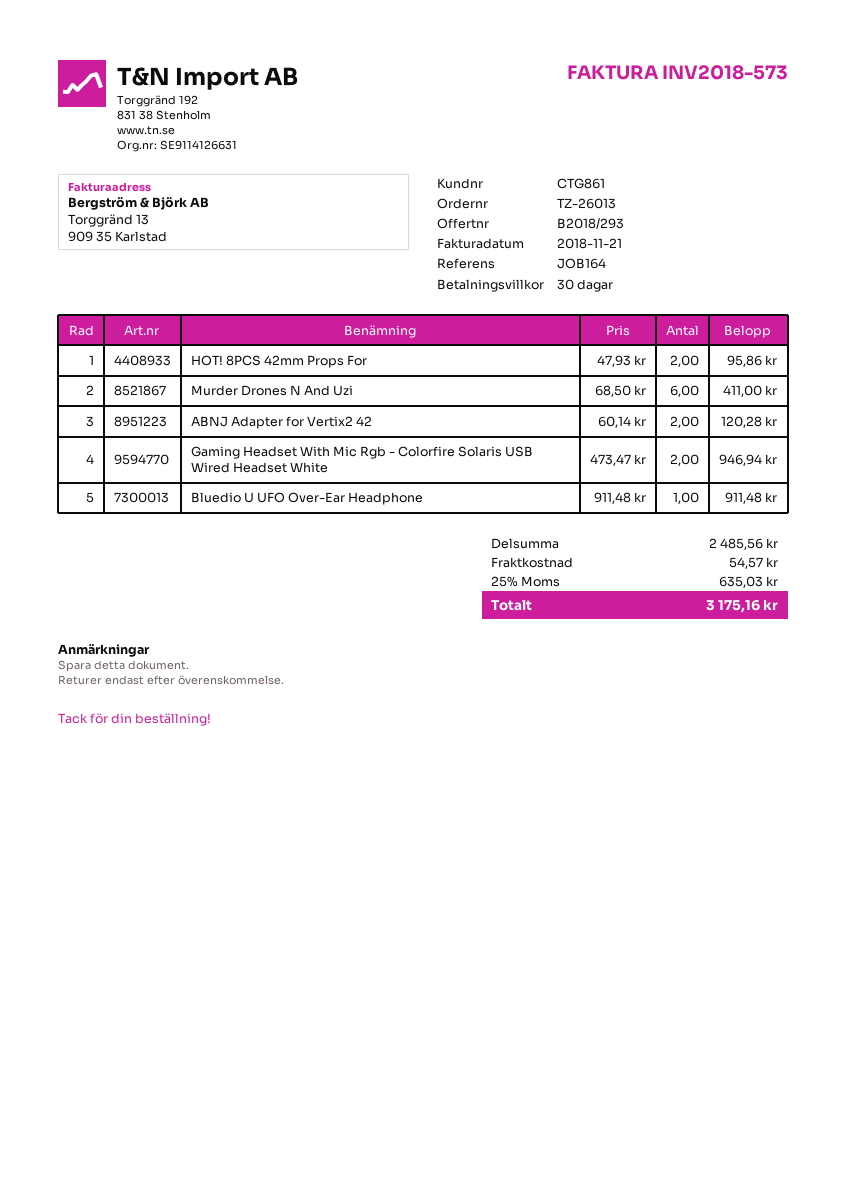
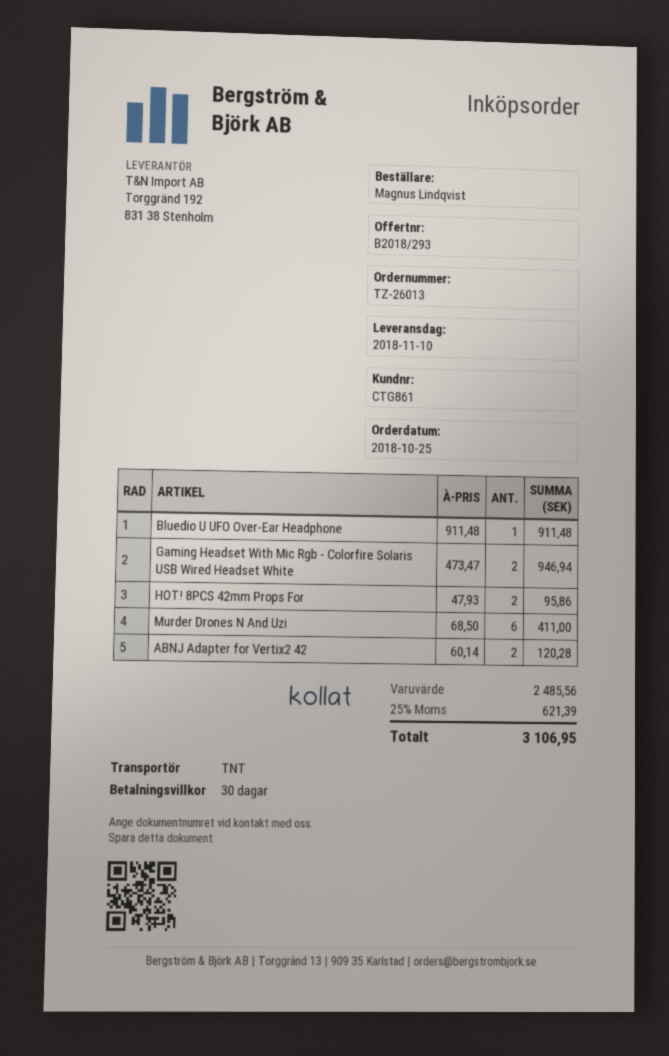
shipping: 54.57 -> none
tax: 25% = 635.03 -> 25% = 621.39
total: 3175.16 -> 3106.95

